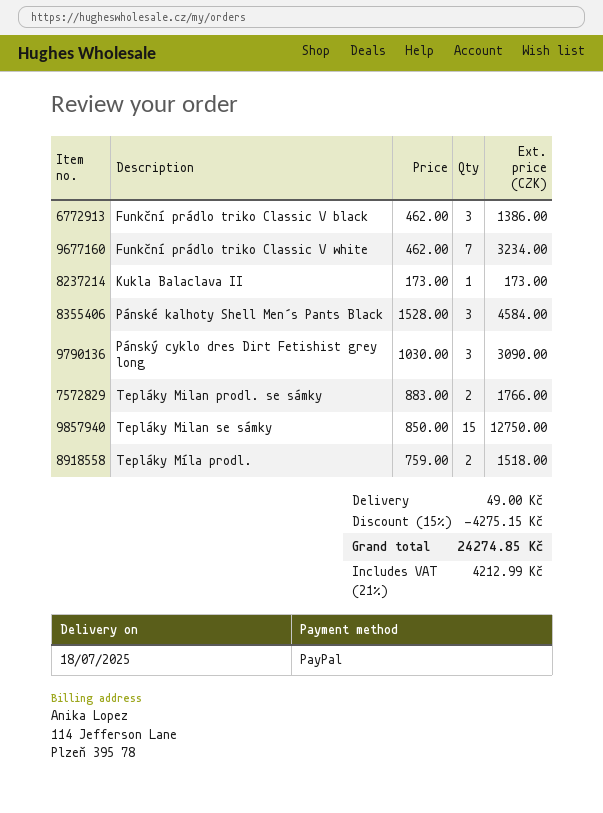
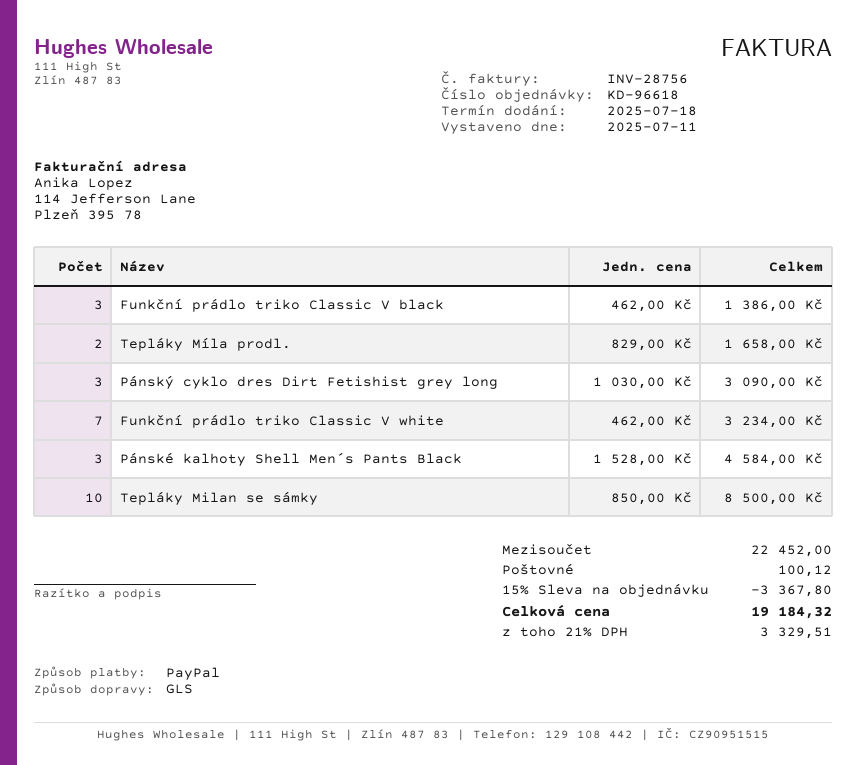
Kukla Balaclava II: 1 x 173.00 = 173.00 -> none
Tepláky Milan prodl. se sámky: 2 x 883.00 = 1766.00 -> none
Tepláky Milan se sámky: 15 x 850.00 = 12750.00 -> 10 x 850.00 = 8500.00
Tepláky Míla prodl.: 2 x 759.00 = 1518.00 -> 2 x 829.00 = 1658.00
discount: 15% = 4275.15 -> 15% = 3367.80
shipping: 49.00 -> 100.12
tax: 21% = 4212.99 -> 21% = 3329.51
total: 24274.85 -> 19184.32

